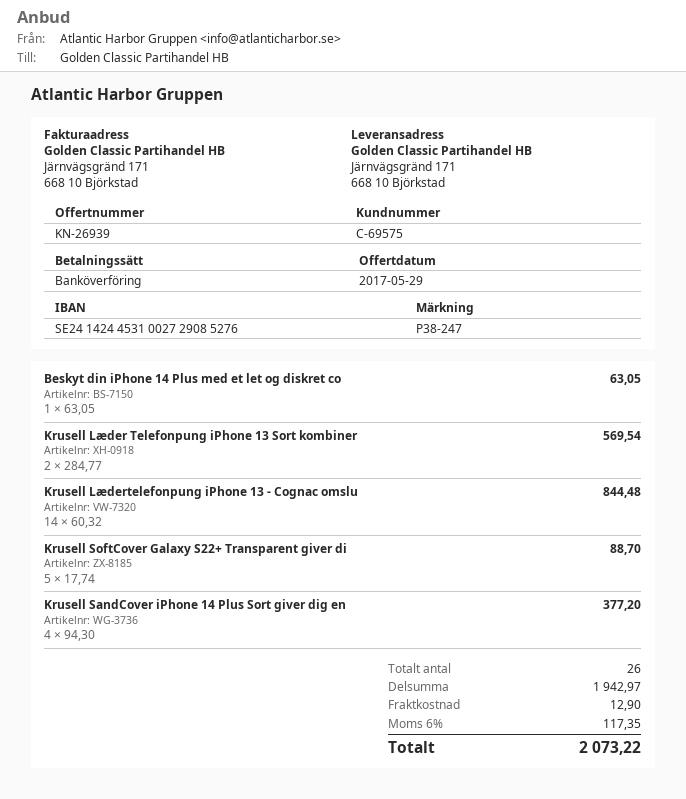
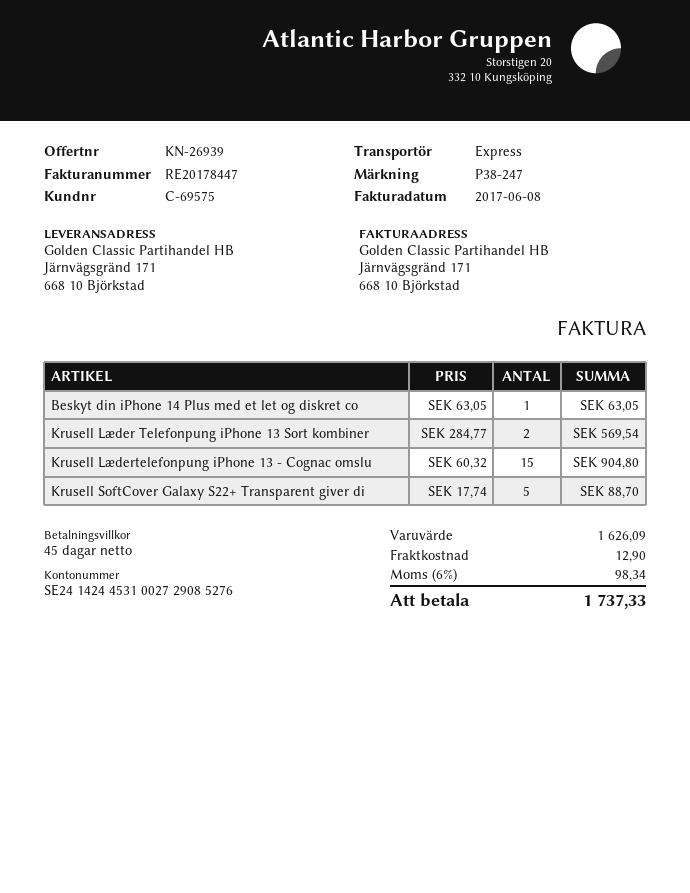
Krusell Lædertelefonpung iPhone 13 - Cognac omslu: 14 x 60.32 = 844.48 -> 15 x 60.32 = 904.80
Krusell SandCover iPhone 14 Plus Sort giver dig en: 4 x 94.30 = 377.20 -> none
subtotal: 1942.97 -> 1626.09
tax: 6% = 117.35 -> 6% = 98.34
total: 2073.22 -> 1737.33

